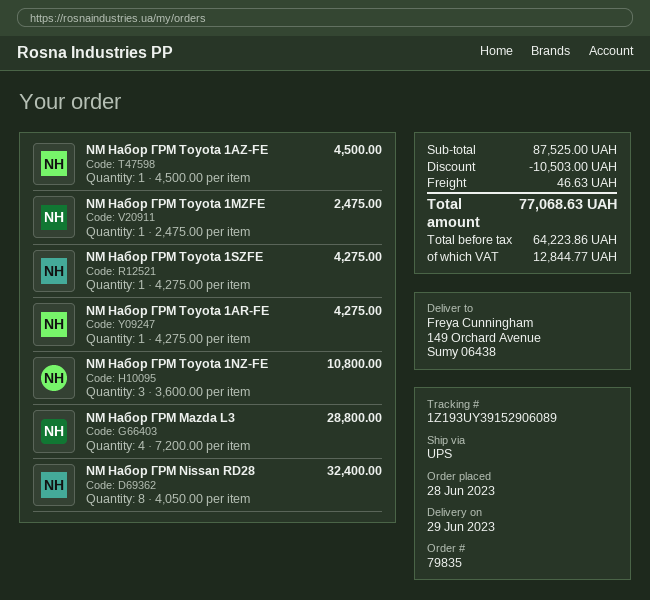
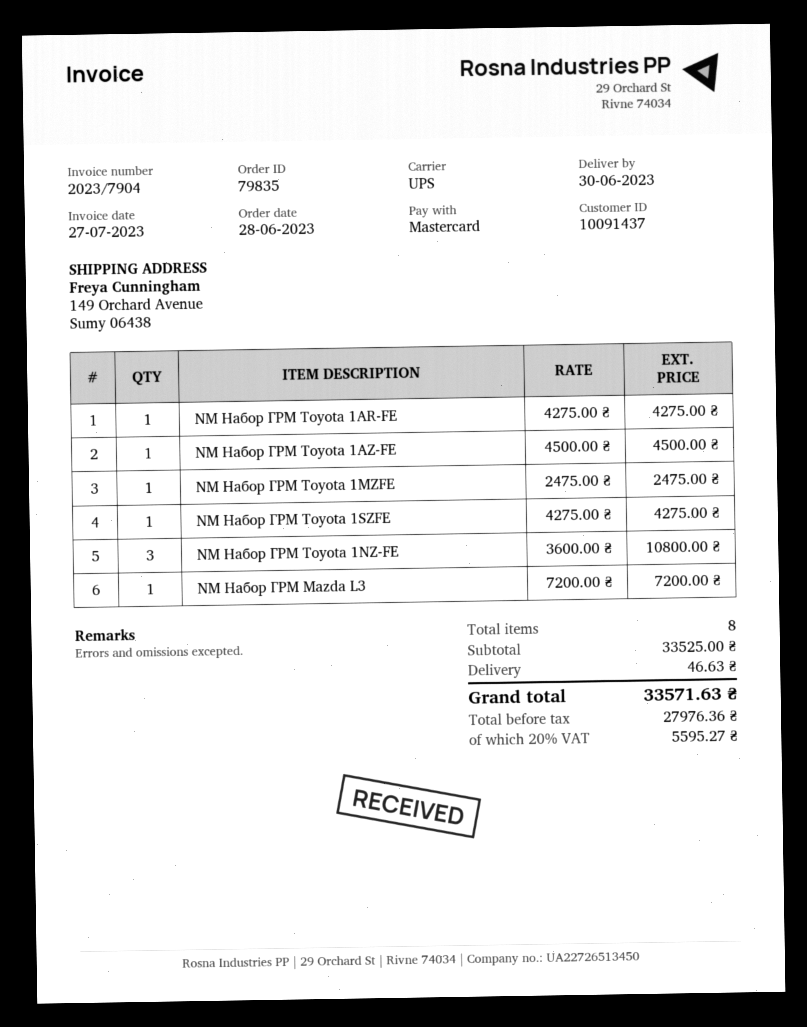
delivery date: 2023-06-29 -> 2023-06-30
NM Набор ГРМ Mazda L3: 4 x 7200.00 = 28800.00 -> 1 x 7200.00 = 7200.00
NM Набор ГРМ Nissan RD28: 8 x 4050.00 = 32400.00 -> none
subtotal: 87525.00 -> 33525.00
discount: 10503.00 -> none
net: 64223.86 -> 27976.36
tax: 12844.77 -> 5595.27
total: 77068.63 -> 33571.63

